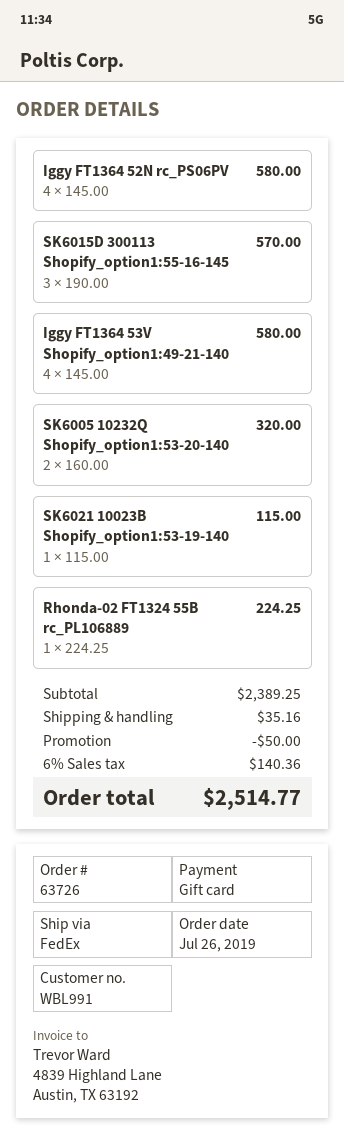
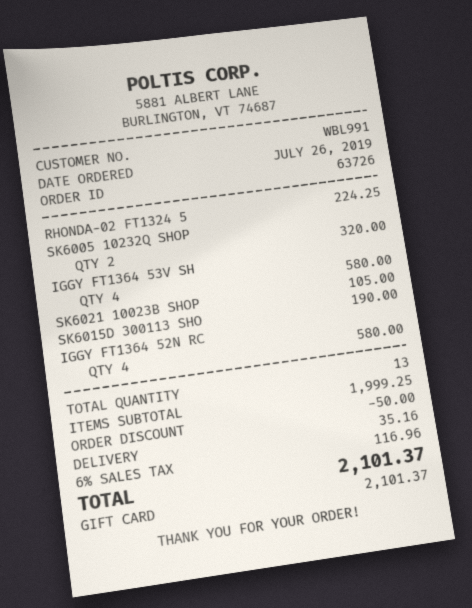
SK6015D 300113 Shopify_option1:55-16-145: 3 for 570.00 -> 1 for 190.00
SK6021 10023B Shopify_option1:53-19-140: 1 for 115.00 -> 1 for 105.00
subtotal: 2389.25 -> 1999.25
tax: 6% = 140.36 -> 6% = 116.96
total: 2514.77 -> 2101.37

